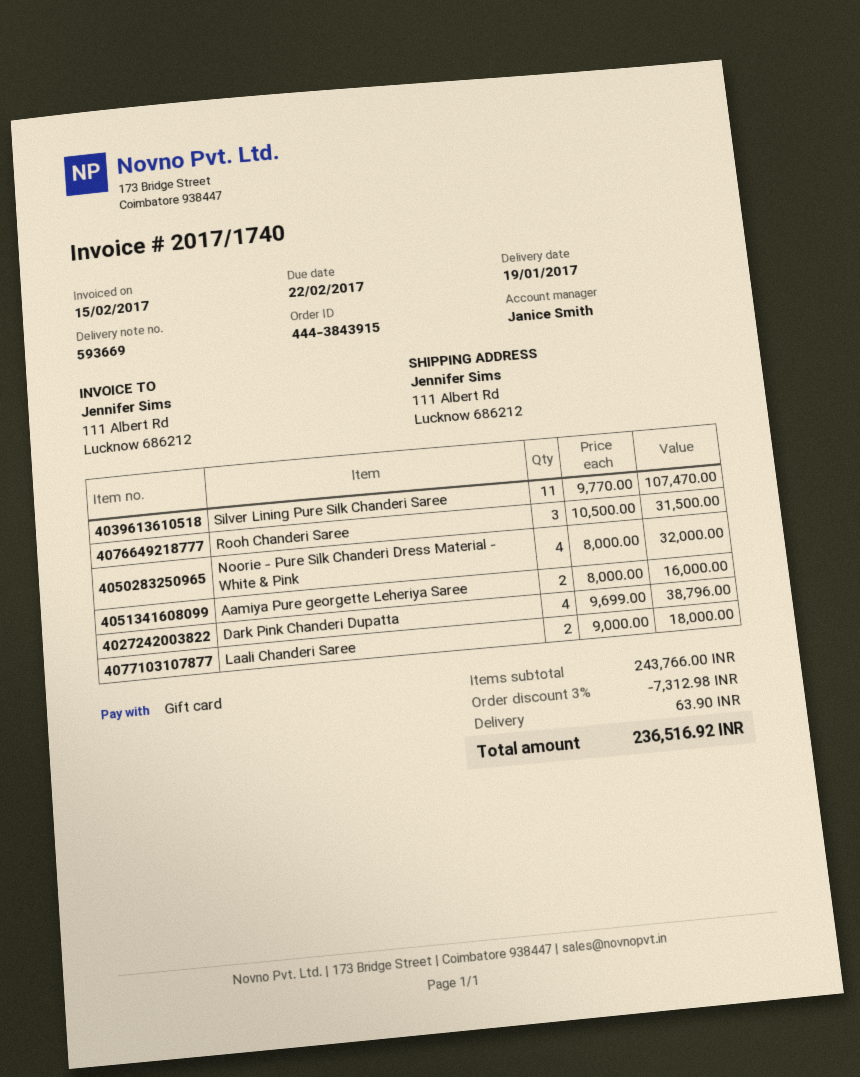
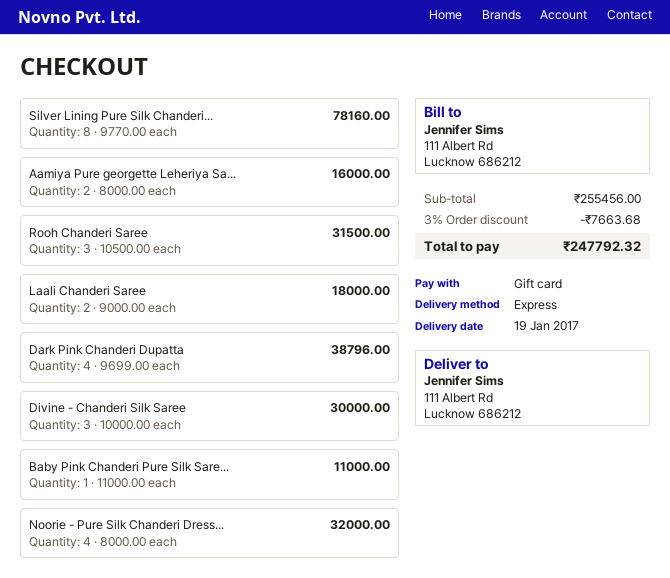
Silver Lining Pure Silk Chanderi Saree: 11 x 9770.00 = 107470.00 -> 8 x 9770.00 = 78160.00
Divine - Chanderi Silk Saree: none -> 3 x 10000.00 = 30000.00
Baby Pink Chanderi Pure Silk Sare...: none -> 1 x 11000.00 = 11000.00
subtotal: 243766.00 -> 255456.00
discount: 3% = 7312.98 -> 3% = 7663.68
shipping: 63.90 -> none
total: 236516.92 -> 247792.32

